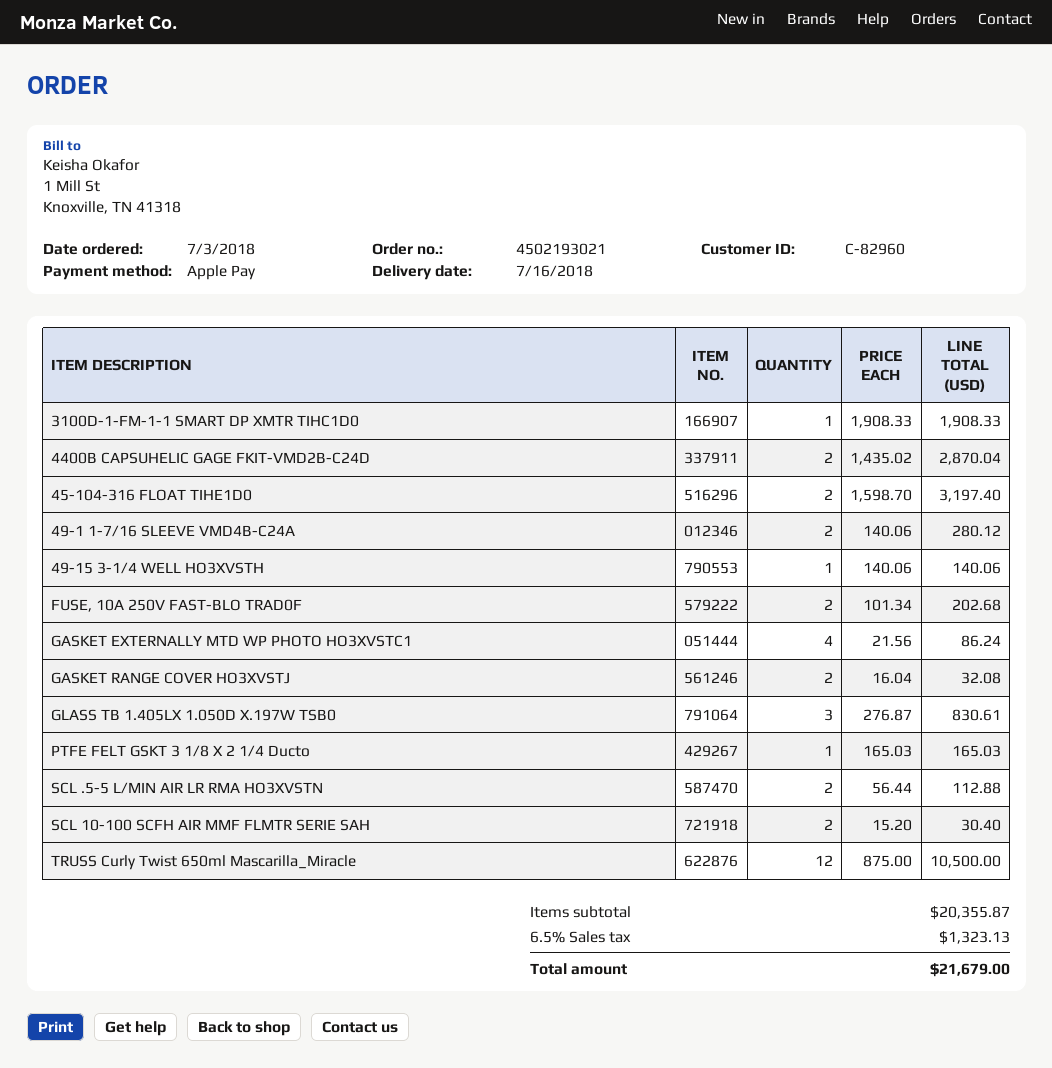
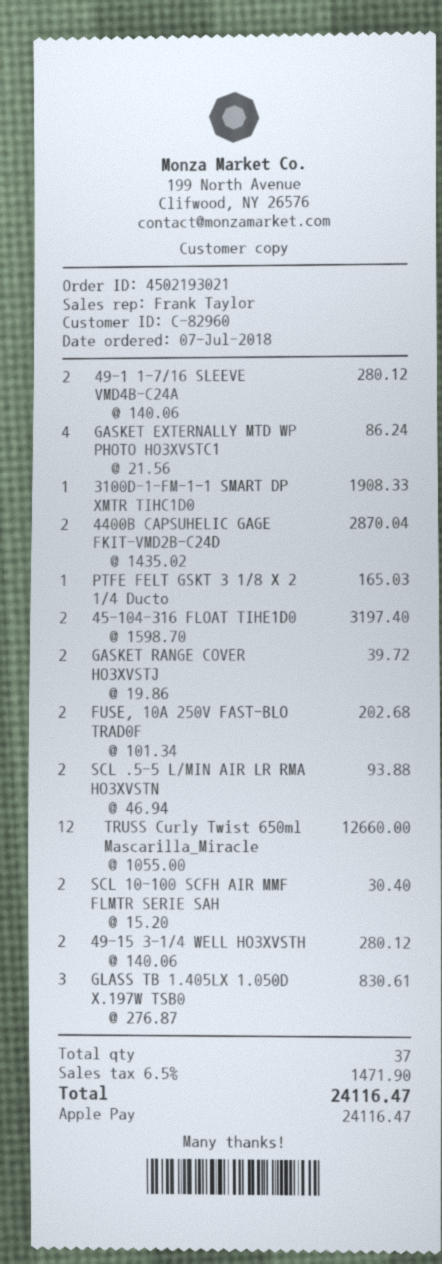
order date: 2018-07-03 -> 2018-07-07
49-15 3-1/4 WELL HO3XVSTH: 1 x 140.06 = 140.06 -> 2 x 140.06 = 280.12
GASKET RANGE COVER HO3XVSTJ: 2 x 16.04 = 32.08 -> 2 x 19.86 = 39.72
SCL .5-5 L/MIN AIR LR RMA HO3XVSTN: 2 x 56.44 = 112.88 -> 2 x 46.94 = 93.88
TRUSS Curly Twist 650ml Mascarilla_Miracle: 12 x 875.00 = 10500.00 -> 12 x 1055.00 = 12660.00
tax: 6.5% = 1323.13 -> 6.5% = 1471.90
total: 21679.00 -> 24116.47

